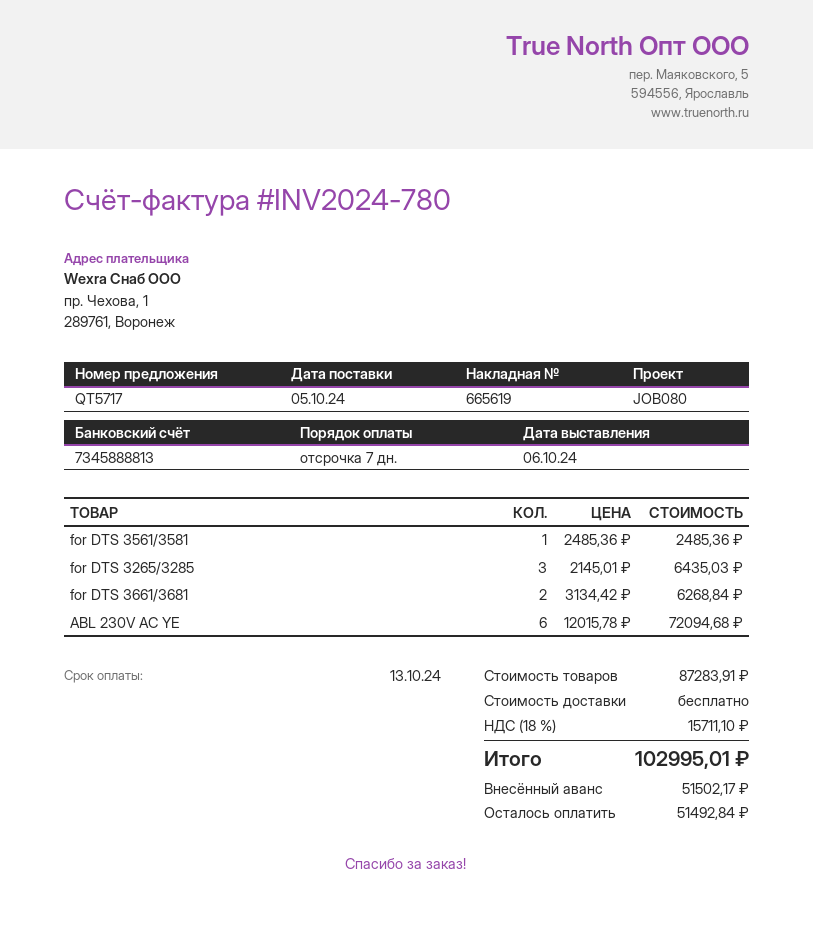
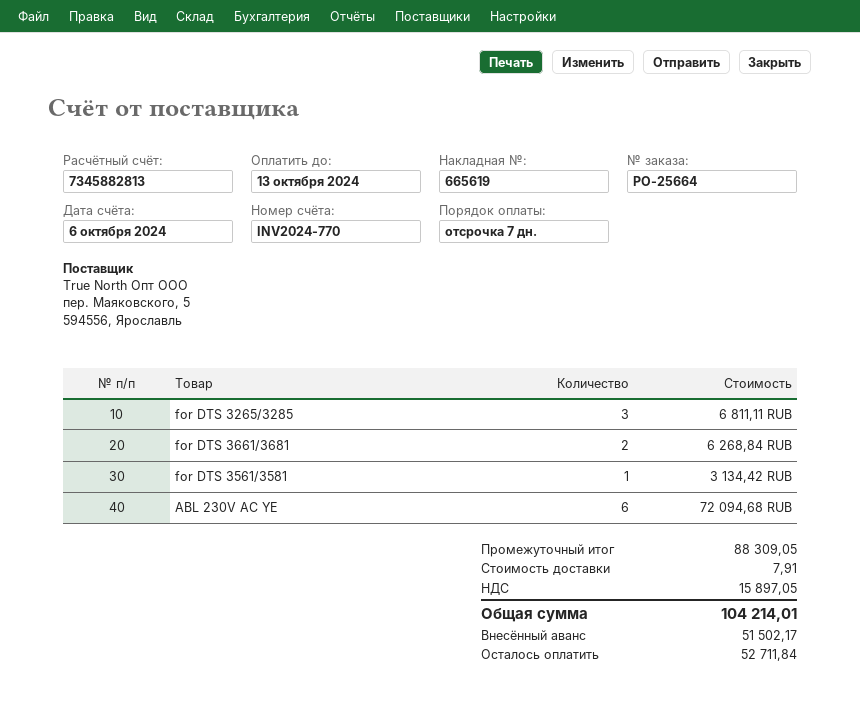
invoice number: INV2024-780 -> INV2024-770
bank account: 7345888813 -> 7345882813
for DTS 3561/3581: 1 for 2485.36 -> 1 for 3134.42
for DTS 3265/3285: 3 for 6435.03 -> 3 for 6811.11
subtotal: 87283.91 -> 88309.05
shipping: 0.00 -> 7.91
tax: 15711.10 -> 15897.05
total: 102995.01 -> 104214.01
balance: 51492.84 -> 52711.84

